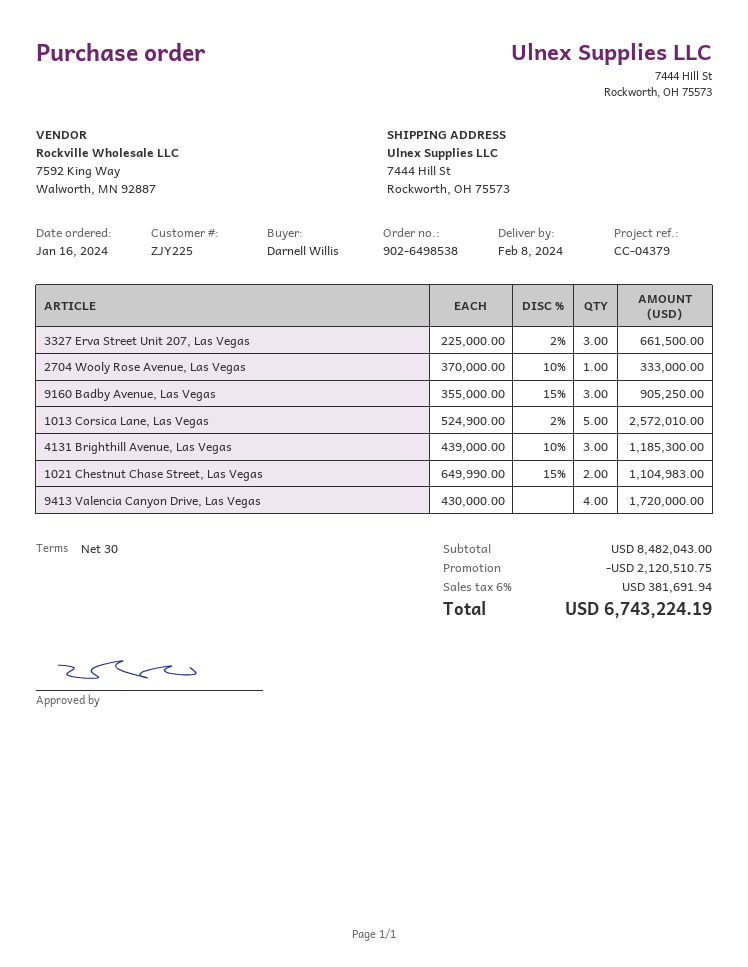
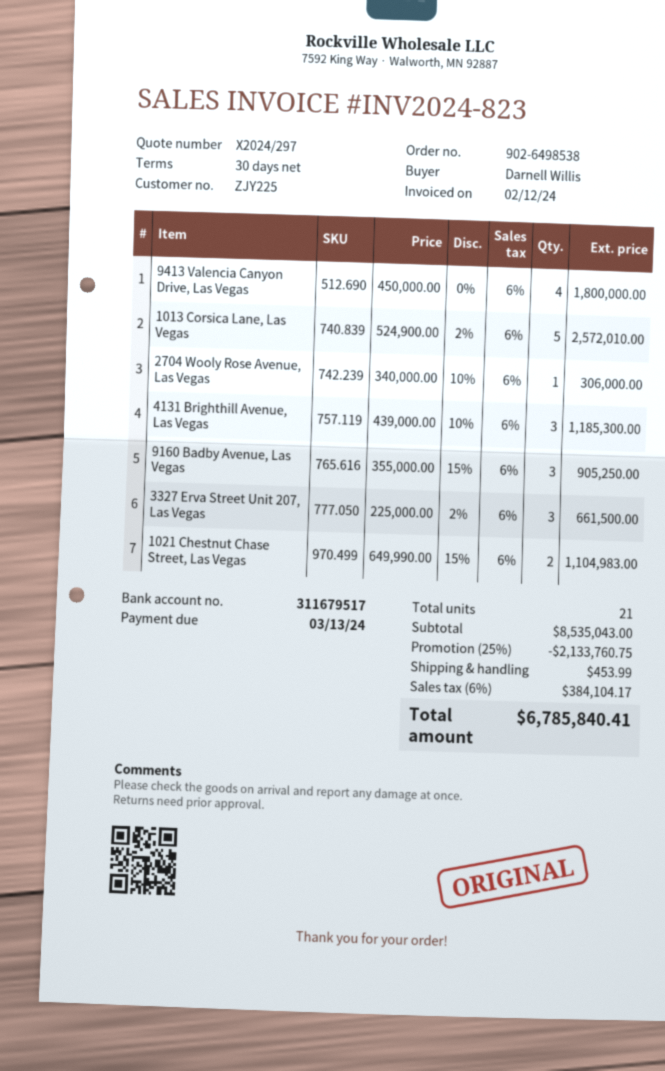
2704 Wooly Rose Avenue, Las Vegas: 1 x 370000.00 - 10% = 333000.00 -> 1 x 340000.00 - 10% = 306000.00
9413 Valencia Canyon Drive, Las Vegas: 4 x 430000.00 = 1720000.00 -> 4 x 450000.00 = 1800000.00
subtotal: 8482043.00 -> 8535043.00
discount: 2120510.75 -> 2133760.75
shipping: none -> 453.99
tax: 6% = 381691.94 -> 6% = 384104.17
total: 6743224.19 -> 6785840.41

